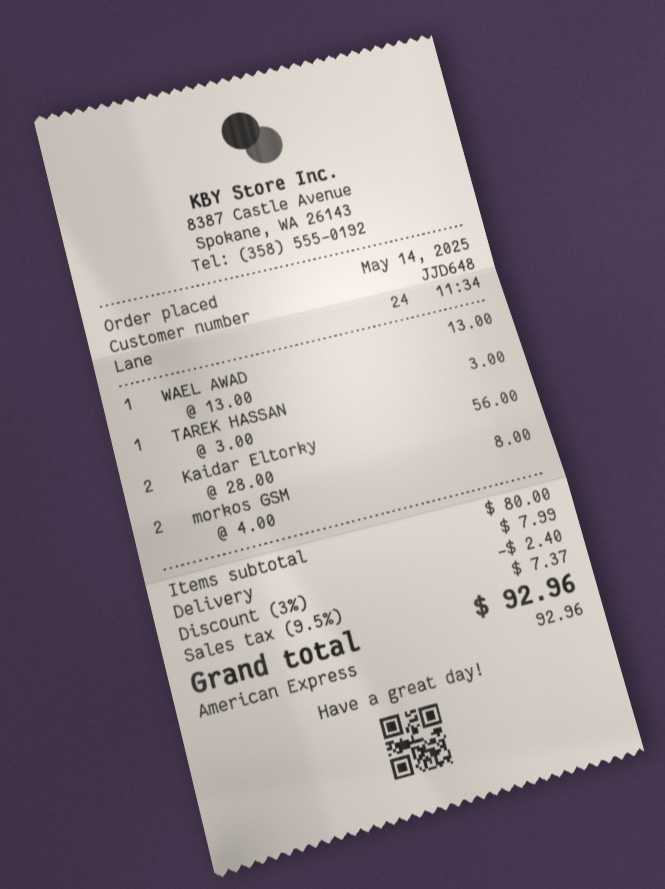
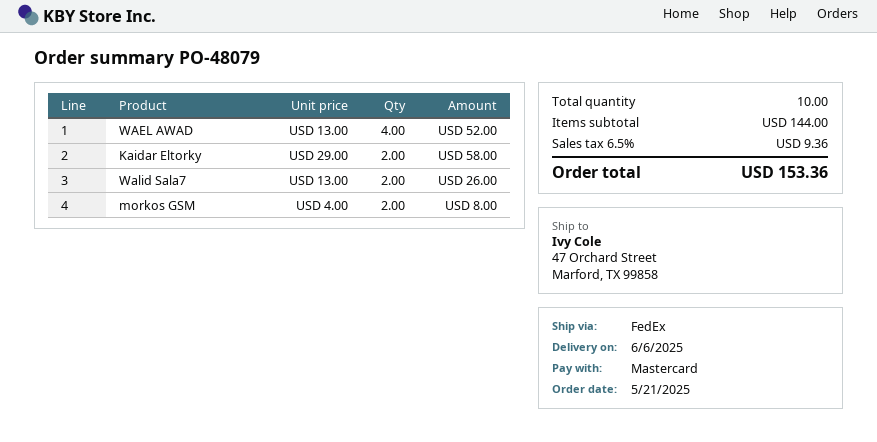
order date: 2025-05-14 -> 2025-05-21
payment method: American Express -> Mastercard
WAEL AWAD: 1 x 13.00 = 13.00 -> 4 x 13.00 = 52.00
TAREK HASSAN: 1 x 3.00 = 3.00 -> none
Kaidar Eltorky: 2 x 28.00 = 56.00 -> 2 x 29.00 = 58.00
Walid Sala7: none -> 2 x 13.00 = 26.00
subtotal: 80.00 -> 144.00
discount: 3% = 2.40 -> none
shipping: 7.99 -> none
tax: 9.5% = 7.37 -> 6.5% = 9.36
total: 92.96 -> 153.36

